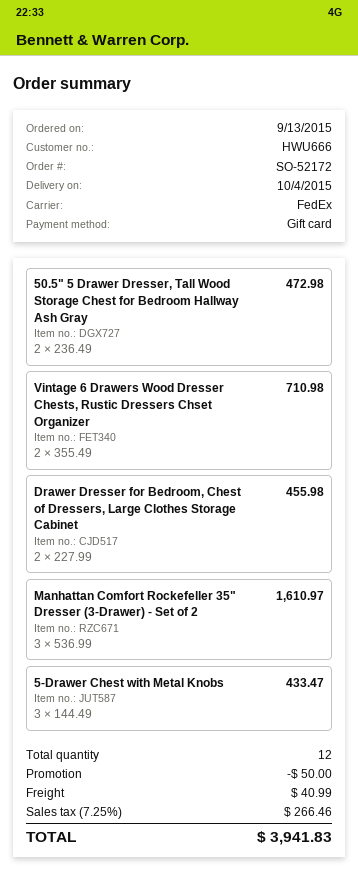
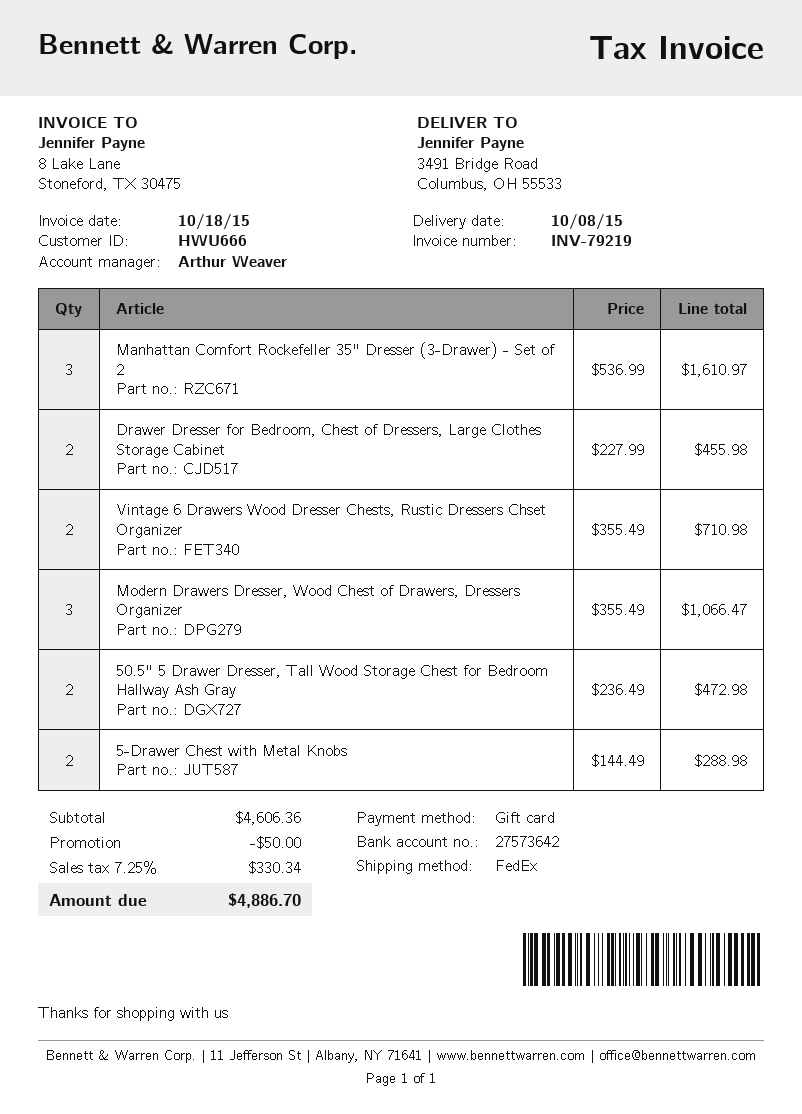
delivery date: 2015-10-04 -> 2015-10-08
5-Drawer Chest with Metal Knobs: 3 x 144.49 = 433.47 -> 2 x 144.49 = 288.98
Modern Drawers Dresser, Wood Chest of Drawers, Dressers Organizer: none -> 3 x 355.49 = 1066.47
shipping: 40.99 -> none
tax: 7.25% = 266.46 -> 7.25% = 330.34
total: 3941.83 -> 4886.70

